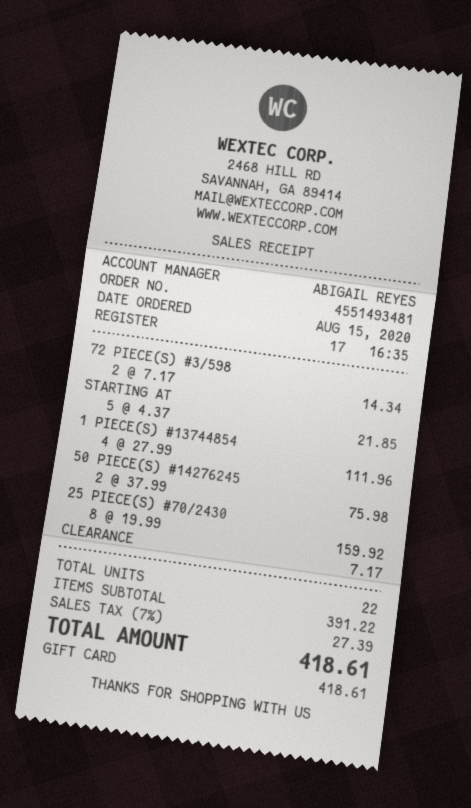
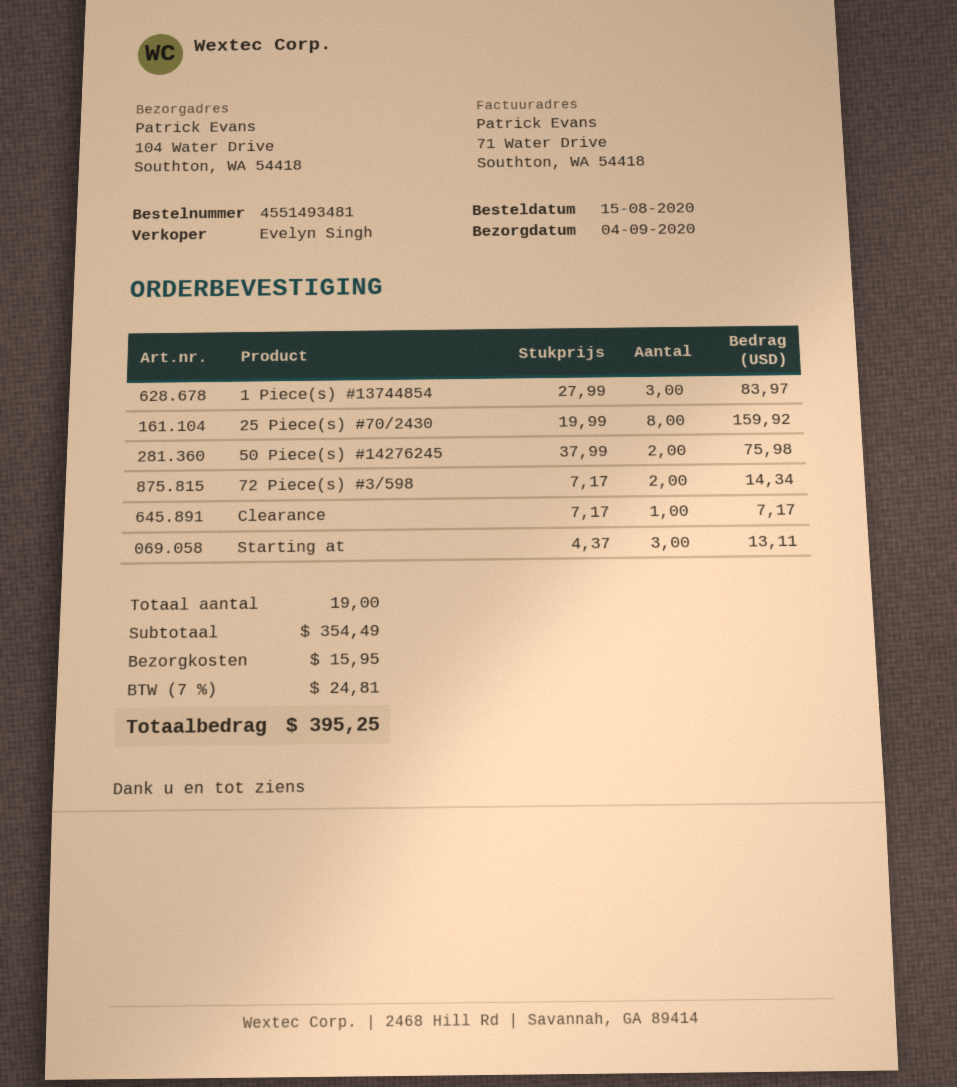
sales rep: ABIGAIL REYES -> Evelyn Singh
STARTING AT: 5 x 4.37 = 21.85 -> 3 x 4.37 = 13.11
1 PIECE(S) #13744854: 4 x 27.99 = 111.96 -> 3 x 27.99 = 83.97
total quantity: 22 -> 19
subtotal: 391.22 -> 354.49
shipping: none -> 15.95
tax: 7% = 27.39 -> 7% = 24.81
total: 418.61 -> 395.25

